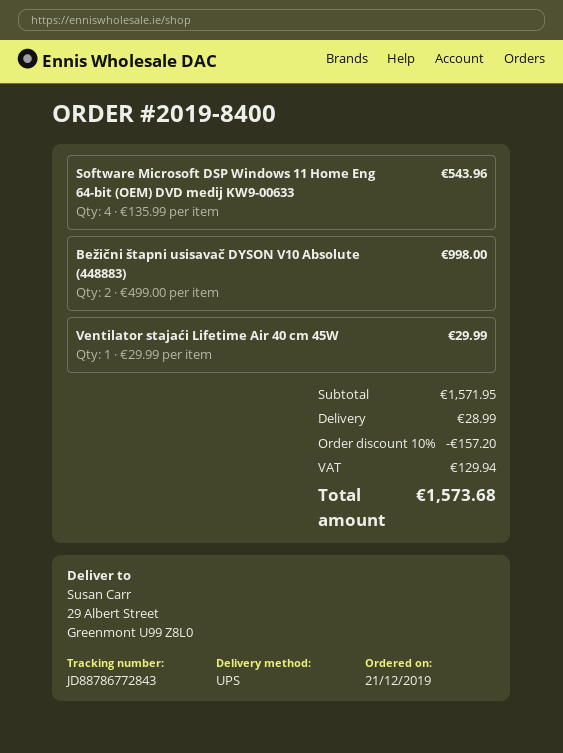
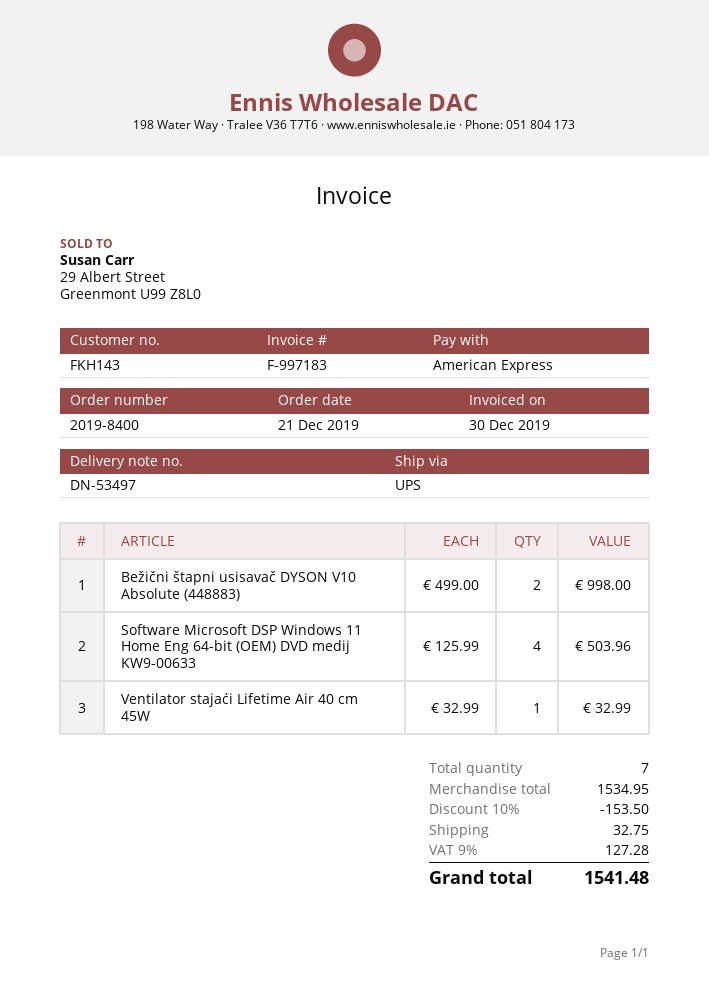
Software Microsoft DSP Windows 11 Home Eng 64-bit (OEM) DVD medij KW9-00633: 4 x 135.99 = 543.96 -> 4 x 125.99 = 503.96
Ventilator stajaći Lifetime Air 40 cm 45W: 1 x 29.99 = 29.99 -> 1 x 32.99 = 32.99
subtotal: 1571.95 -> 1534.95
discount: 10% = 157.20 -> 10% = 153.50
shipping: 28.99 -> 32.75
tax: 129.94 -> 127.28
total: 1573.68 -> 1541.48

